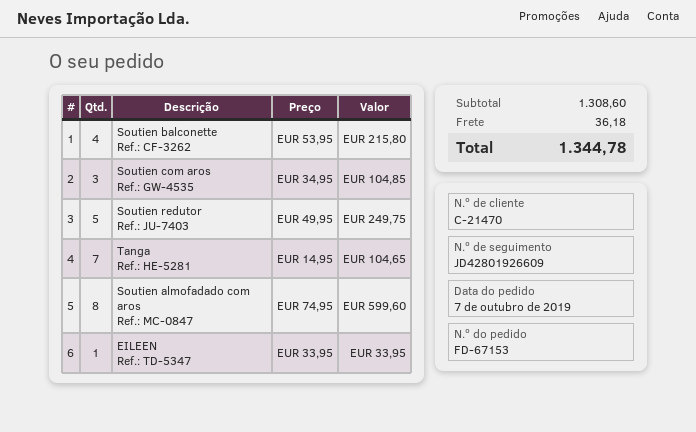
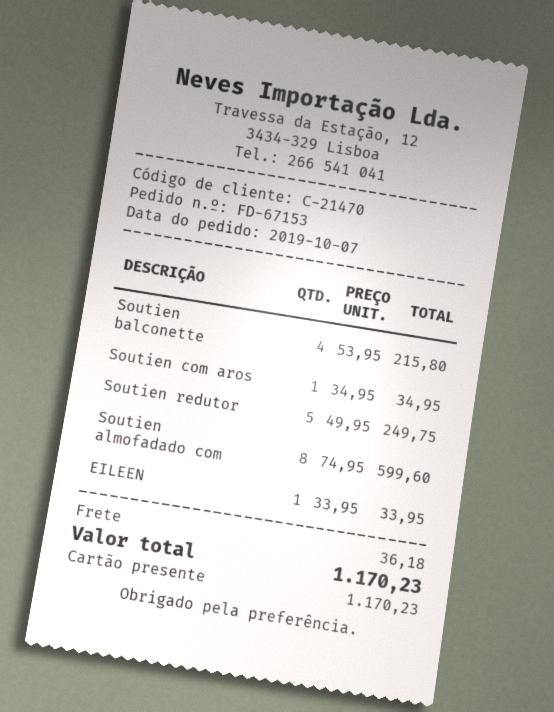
Soutien com aros: 3 x 34.95 = 104.85 -> 1 x 34.95 = 34.95
Tanga: 7 x 14.95 = 104.65 -> none
total: 1344.78 -> 1170.23

